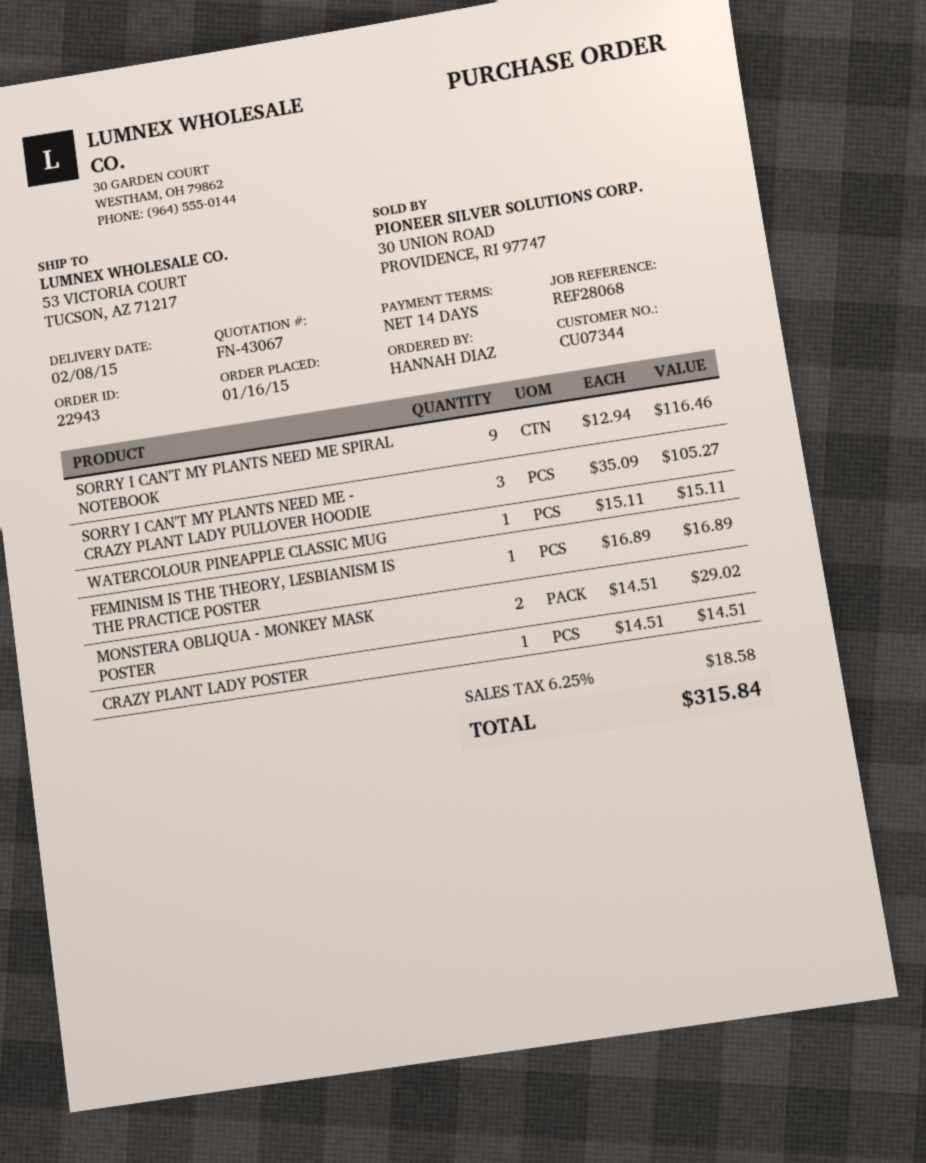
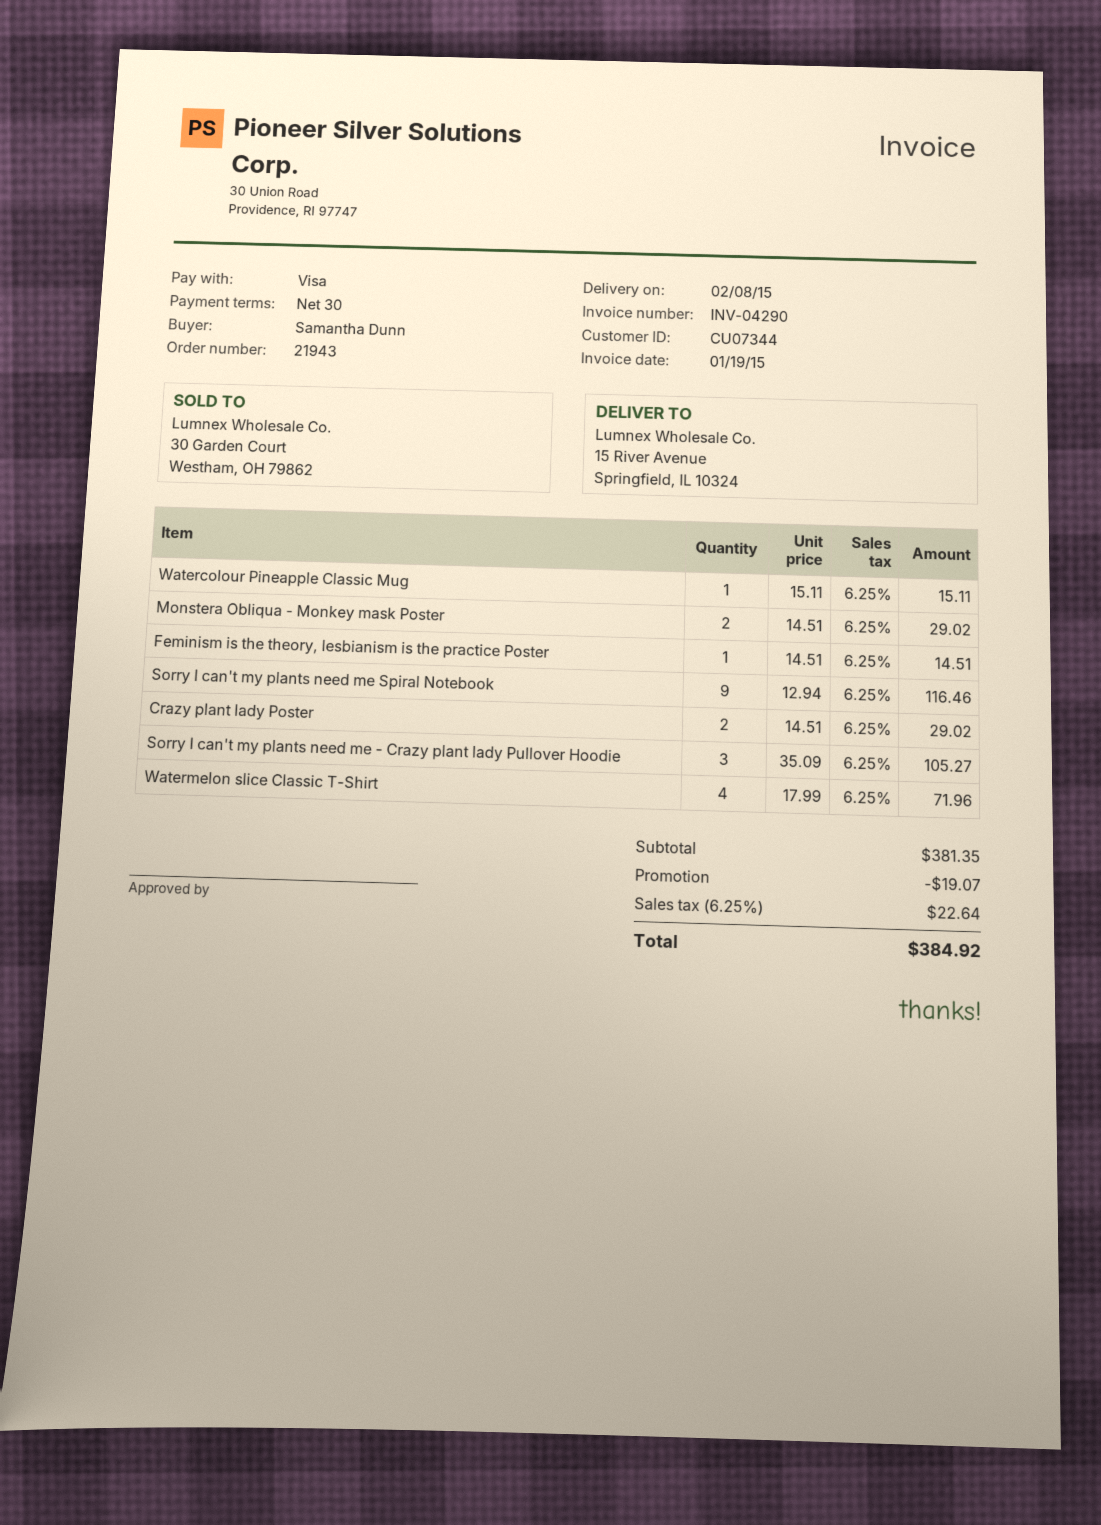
order number: 22943 -> 21943
payment terms: 14 days -> 30 days
ordered by: HANNAH DIAZ -> Samantha Dunn
ship to: 53 VICTORIA COURT, TUCSON, AZ 71217 -> 15 River Avenue, Springfield, IL 10324
FEMINISM IS THE THEORY, LESBIANISM IS THE PRACTICE POSTER: 1 x 16.89 = 16.89 -> 1 x 14.51 = 14.51
CRAZY PLANT LADY POSTER: 1 x 14.51 = 14.51 -> 2 x 14.51 = 29.02
Watermelon slice Classic T-Shirt: none -> 4 x 17.99 = 71.96
discount: none -> 19.07
tax: 6.25% = 18.58 -> 6.25% = 22.64
total: 315.84 -> 384.92

